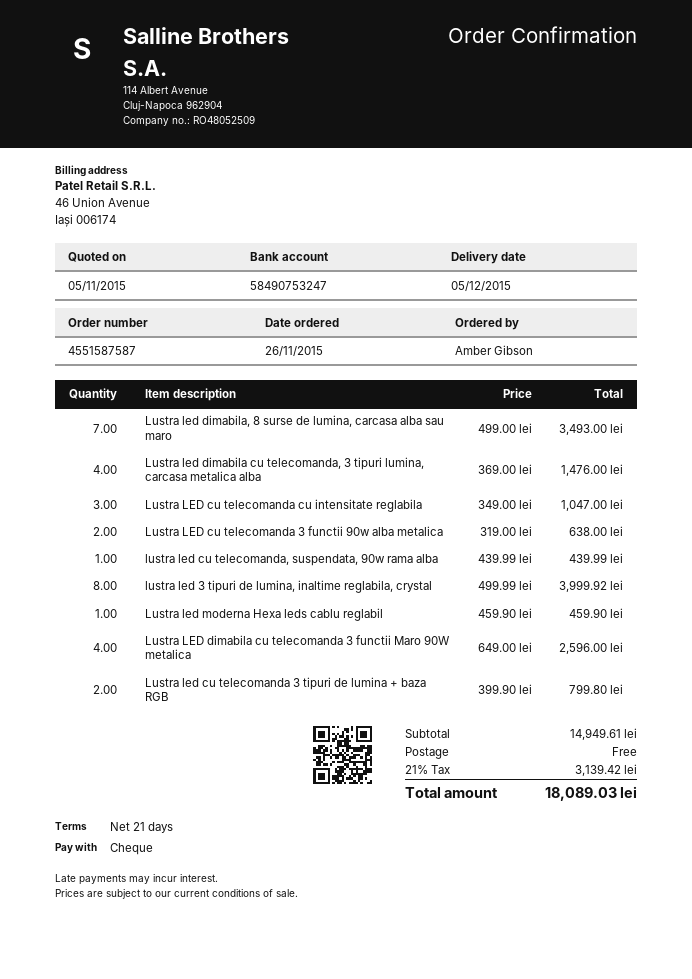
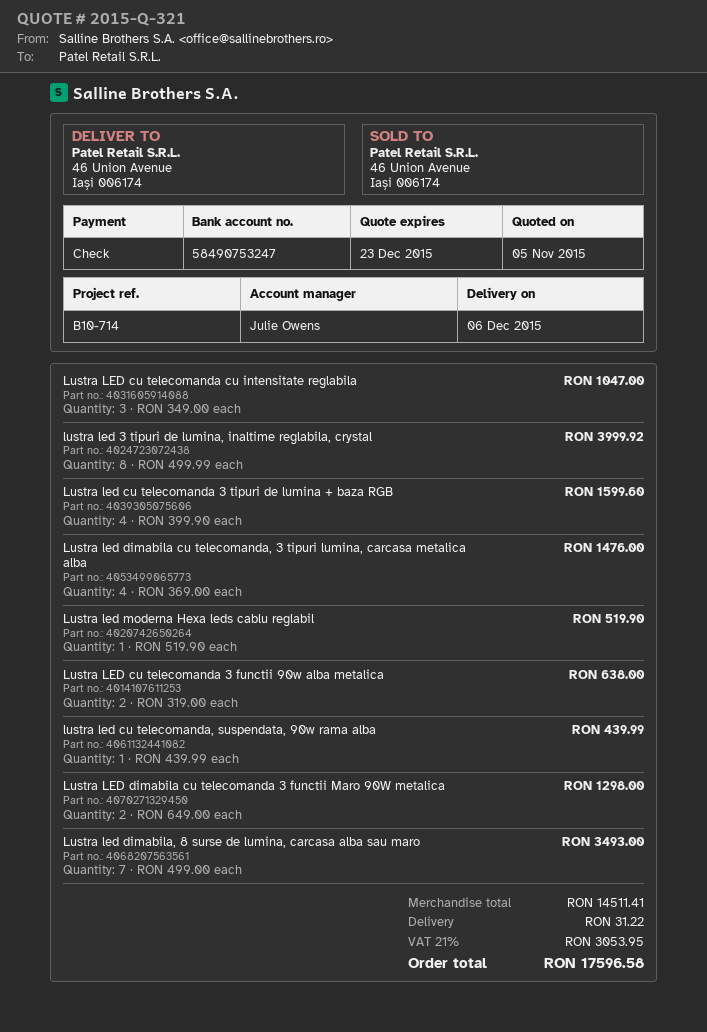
delivery date: 2015-12-05 -> 2015-12-06
Lustra led moderna Hexa leds cablu reglabil: 1 x 459.90 = 459.90 -> 1 x 519.90 = 519.90
Lustra LED dimabila cu telecomanda 3 functii Maro 90W metalica: 4 x 649.00 = 2596.00 -> 2 x 649.00 = 1298.00
Lustra led cu telecomanda 3 tipuri de lumina + baza RGB: 2 x 399.90 = 799.80 -> 4 x 399.90 = 1599.60
subtotal: 14949.61 -> 14511.41
shipping: 0.00 -> 31.22
tax: 21% = 3139.42 -> 21% = 3053.95
total: 18089.03 -> 17596.58

